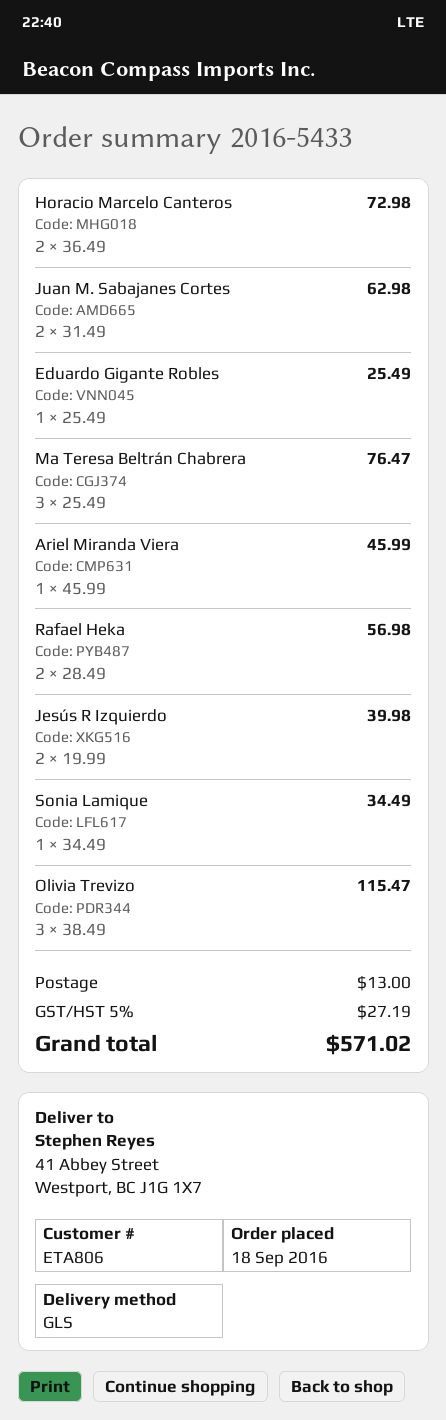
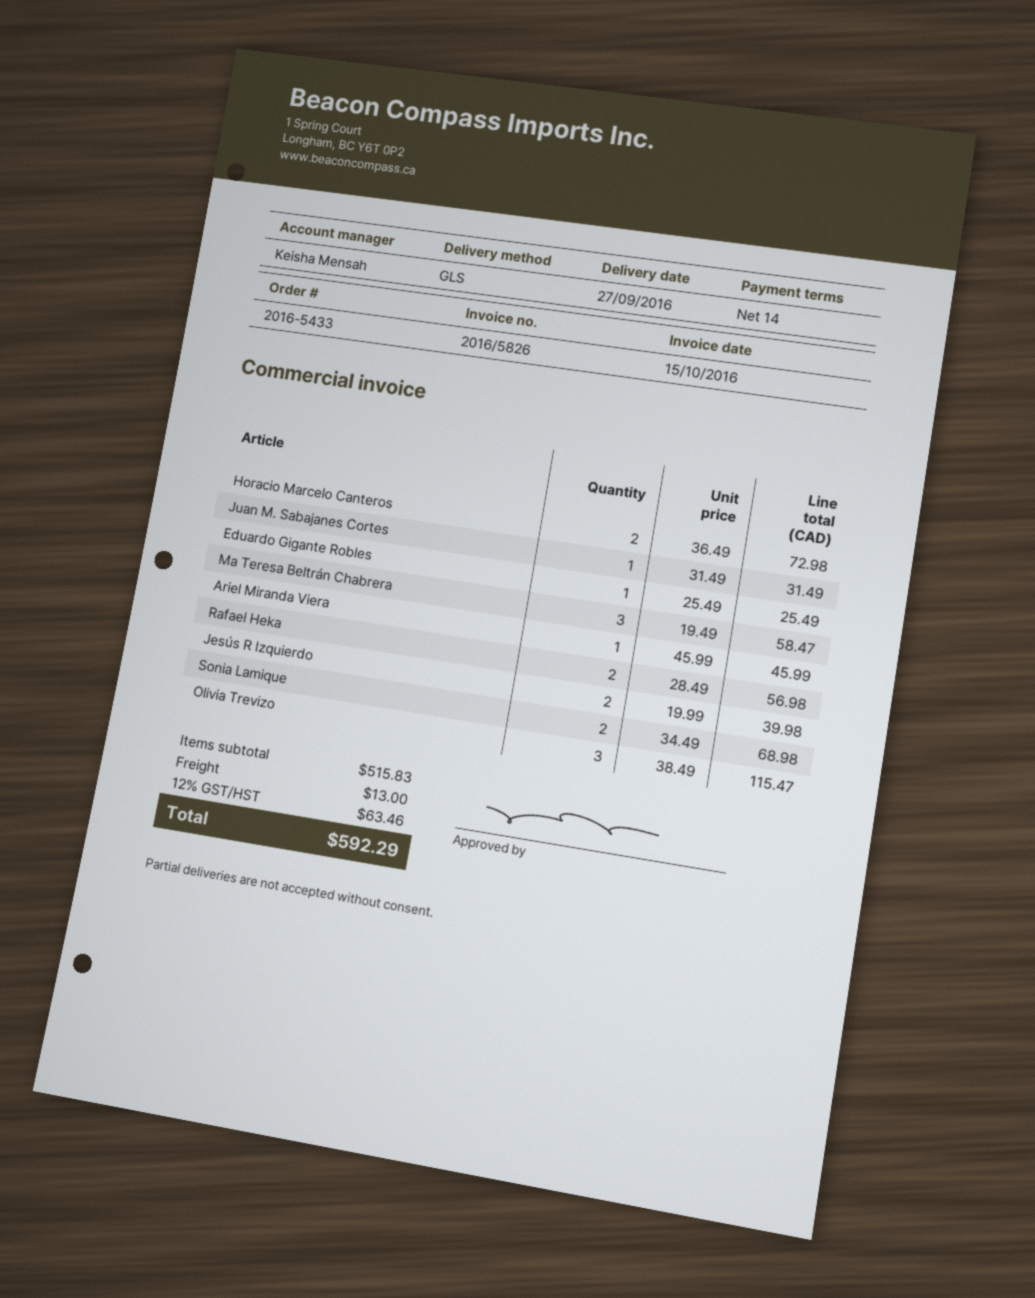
Juan M. Sabajanes Cortes: 2 x 31.49 = 62.98 -> 1 x 31.49 = 31.49
Ma Teresa Beltrán Chabrera: 3 x 25.49 = 76.47 -> 3 x 19.49 = 58.47
Sonia Lamique: 1 x 34.49 = 34.49 -> 2 x 34.49 = 68.98
tax: 5% = 27.19 -> 12% = 63.46
total: 571.02 -> 592.29

